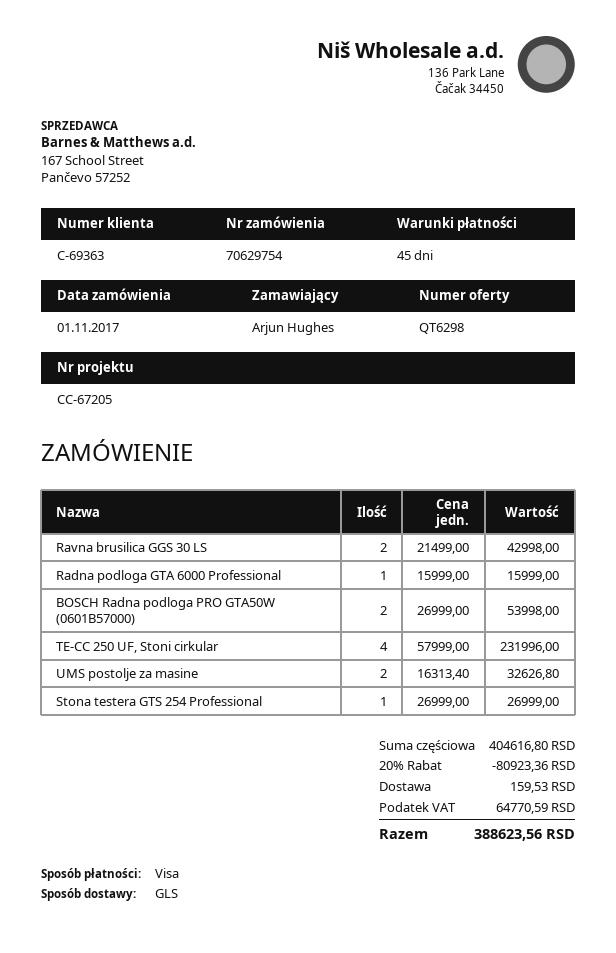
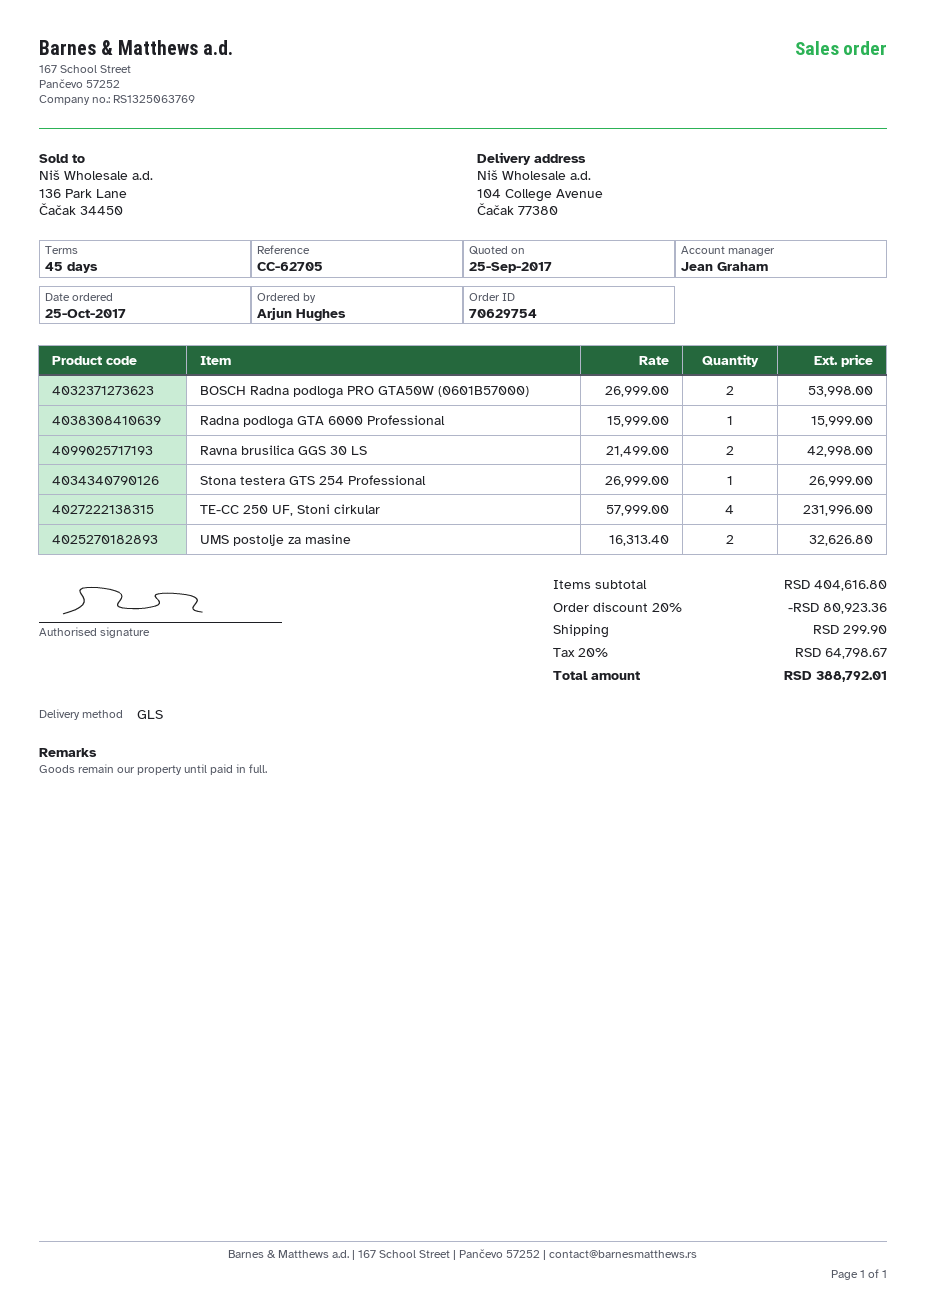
order date: 2017-11-01 -> 2017-10-25
reference: CC-67205 -> CC-62705
shipping: 159.53 -> 299.90
tax: 64770.59 -> 64798.67
total: 388623.56 -> 388792.01

